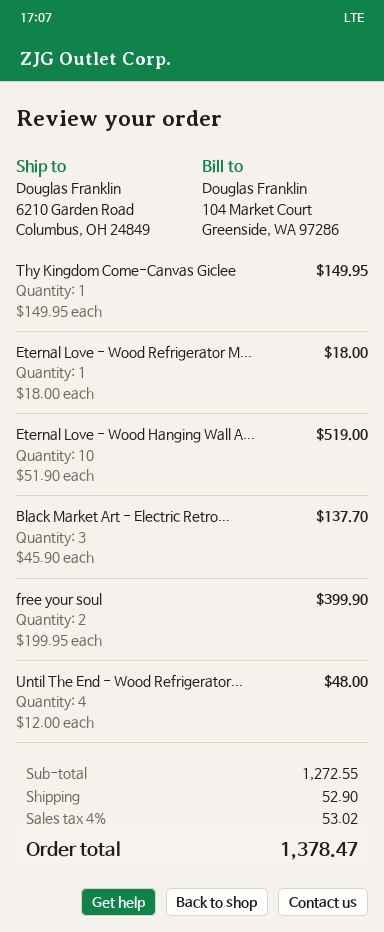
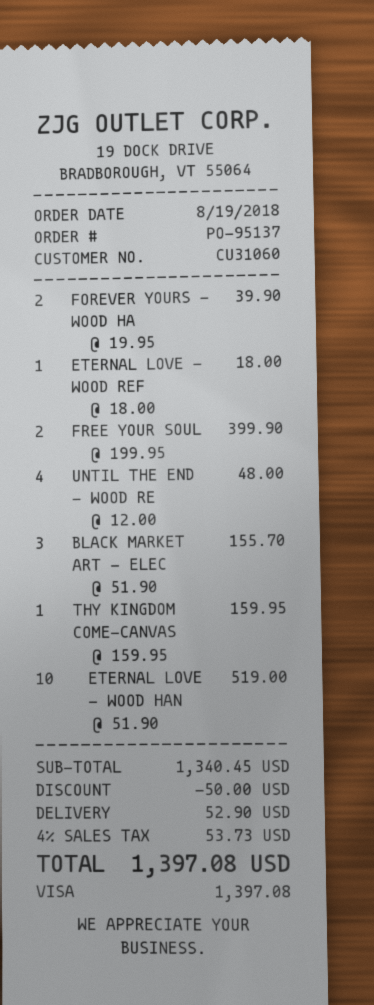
Thy Kingdom Come-Canvas Giclee: 1 x 149.95 = 149.95 -> 1 x 159.95 = 159.95
Black Market Art - Electric Retro...: 3 x 45.90 = 137.70 -> 3 x 51.90 = 155.70
FOREVER YOURS - WOOD HA: none -> 2 x 19.95 = 39.90
subtotal: 1272.55 -> 1340.45
discount: none -> 50.00
tax: 4% = 53.02 -> 4% = 53.73
total: 1378.47 -> 1397.08

